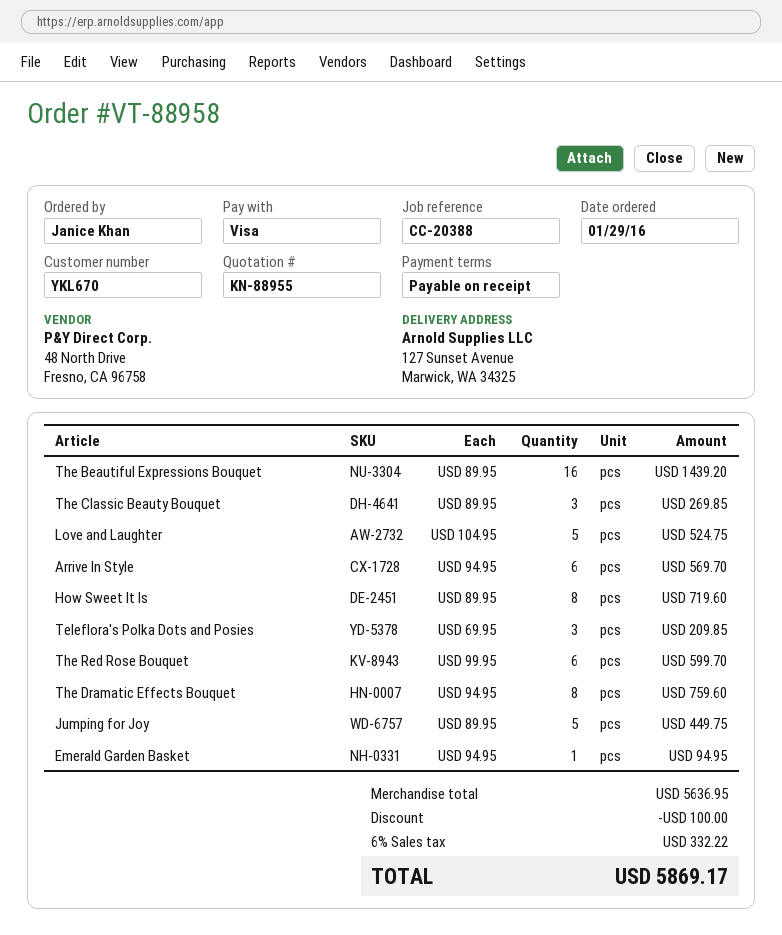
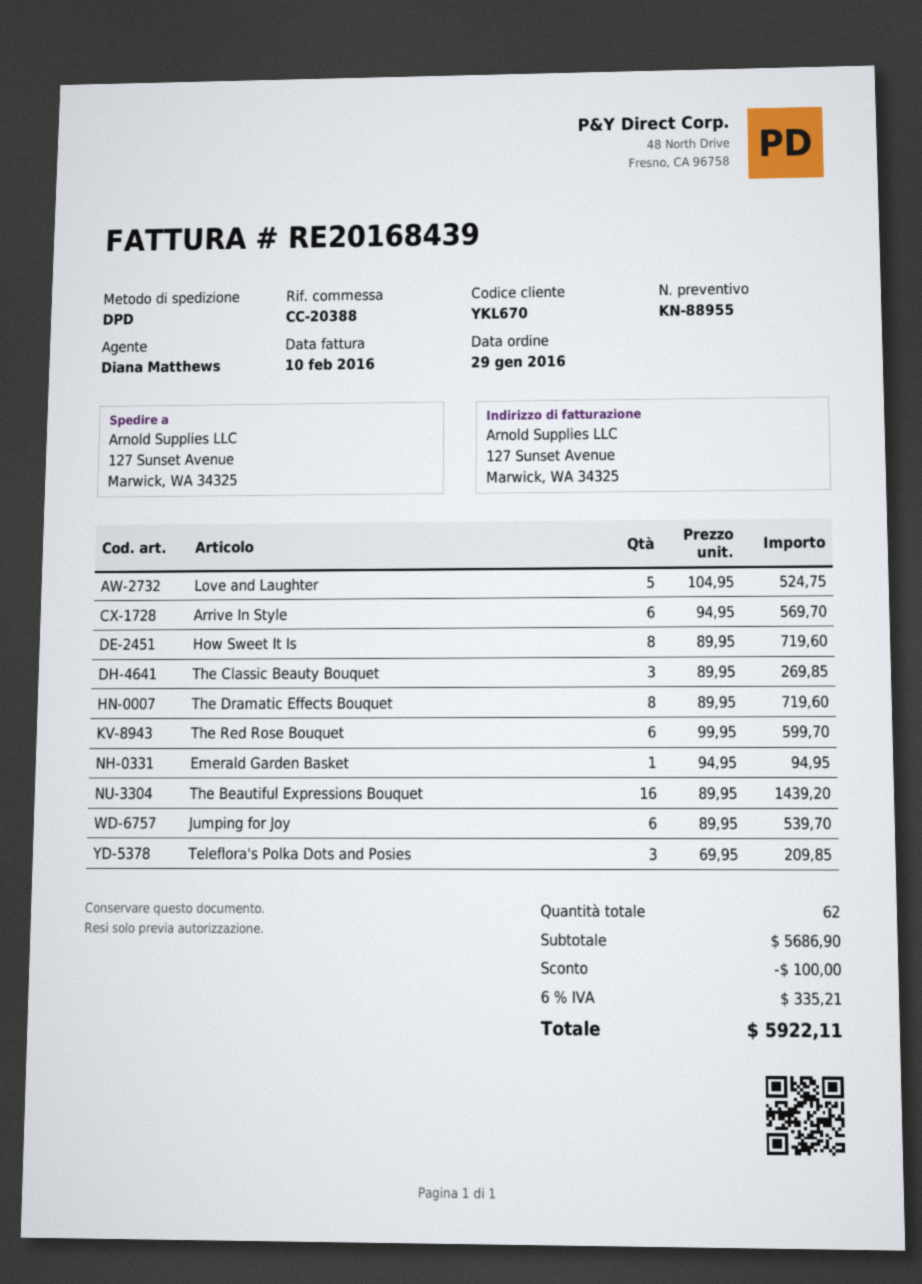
The Dramatic Effects Bouquet: 8 x 94.95 = 759.60 -> 8 x 89.95 = 719.60
Jumping for Joy: 5 x 89.95 = 449.75 -> 6 x 89.95 = 539.70
subtotal: 5636.95 -> 5686.90
tax: 6% = 332.22 -> 6% = 335.21
total: 5869.17 -> 5922.11

